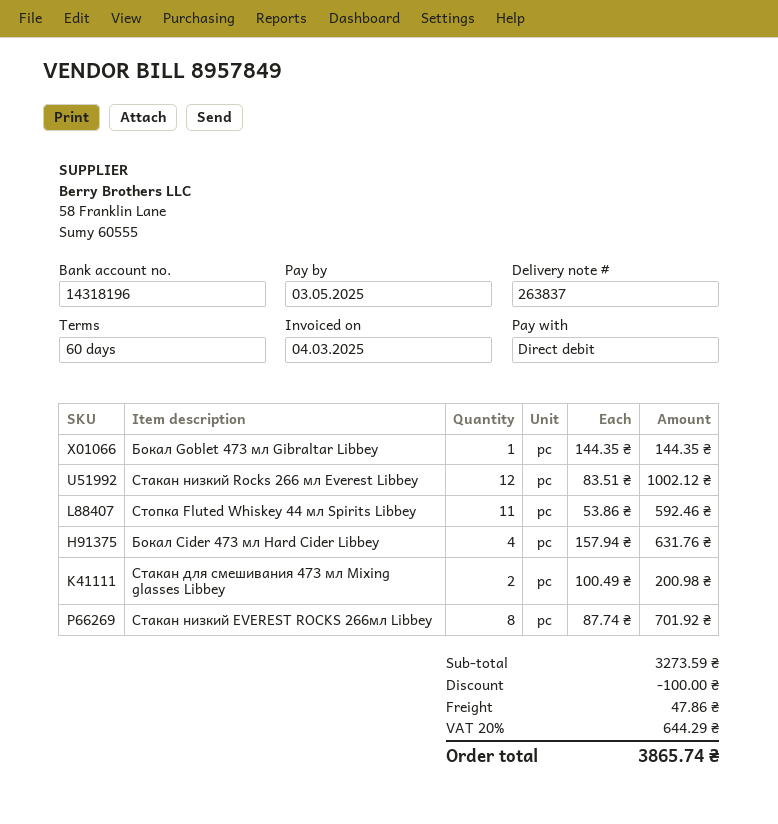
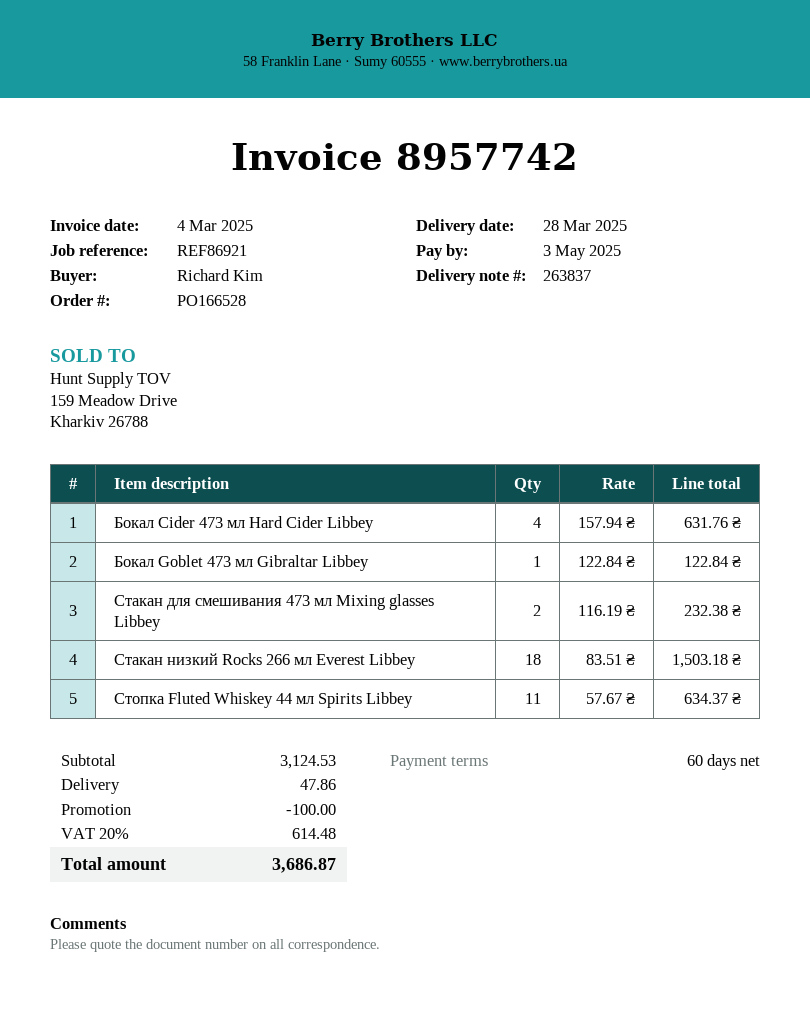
invoice number: 8957849 -> 8957742
Бокал Goblet 473 мл Gibraltar Libbey: 1 x 144.35 = 144.35 -> 1 x 122.84 = 122.84
Стакан низкий Rocks 266 мл Everest Libbey: 12 x 83.51 = 1002.12 -> 18 x 83.51 = 1503.18
Стопка Fluted Whiskey 44 мл Spirits Libbey: 11 x 53.86 = 592.46 -> 11 x 57.67 = 634.37
Стакан для смешивания 473 мл Mixing glasses Libbey: 2 x 100.49 = 200.98 -> 2 x 116.19 = 232.38
Стакан низкий EVEREST ROCKS 266мл Libbey: 8 x 87.74 = 701.92 -> none
subtotal: 3273.59 -> 3124.53
tax: 20% = 644.29 -> 20% = 614.48
total: 3865.74 -> 3686.87

